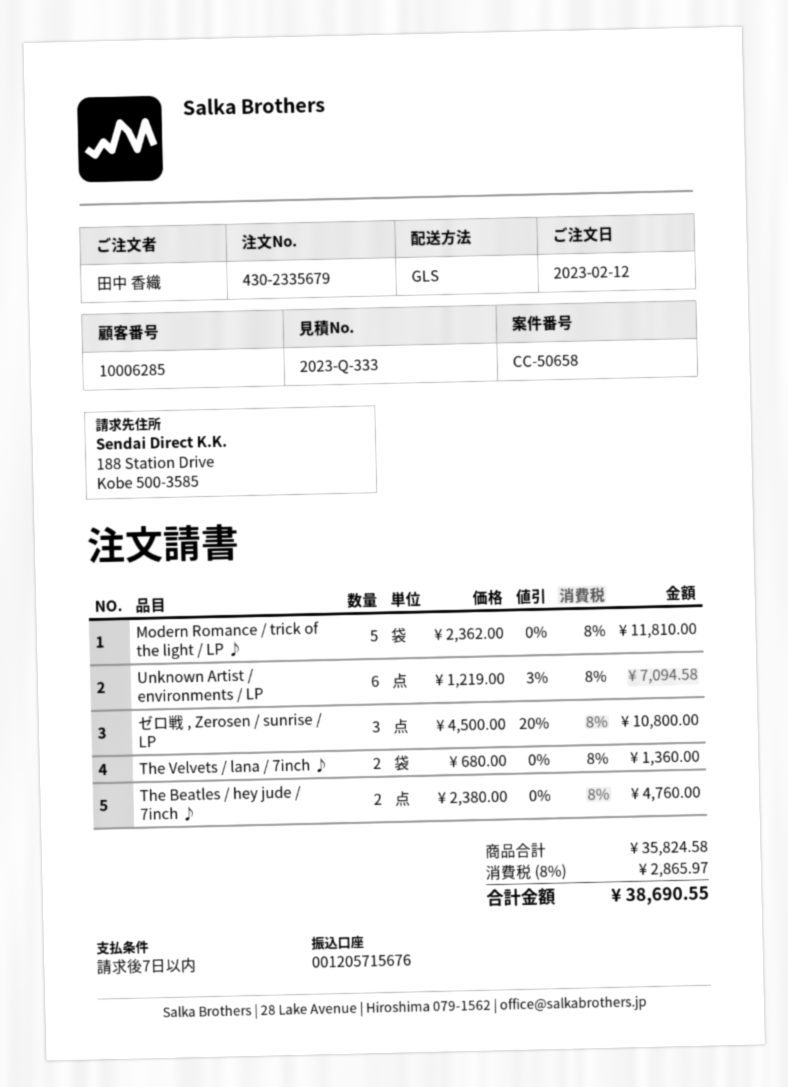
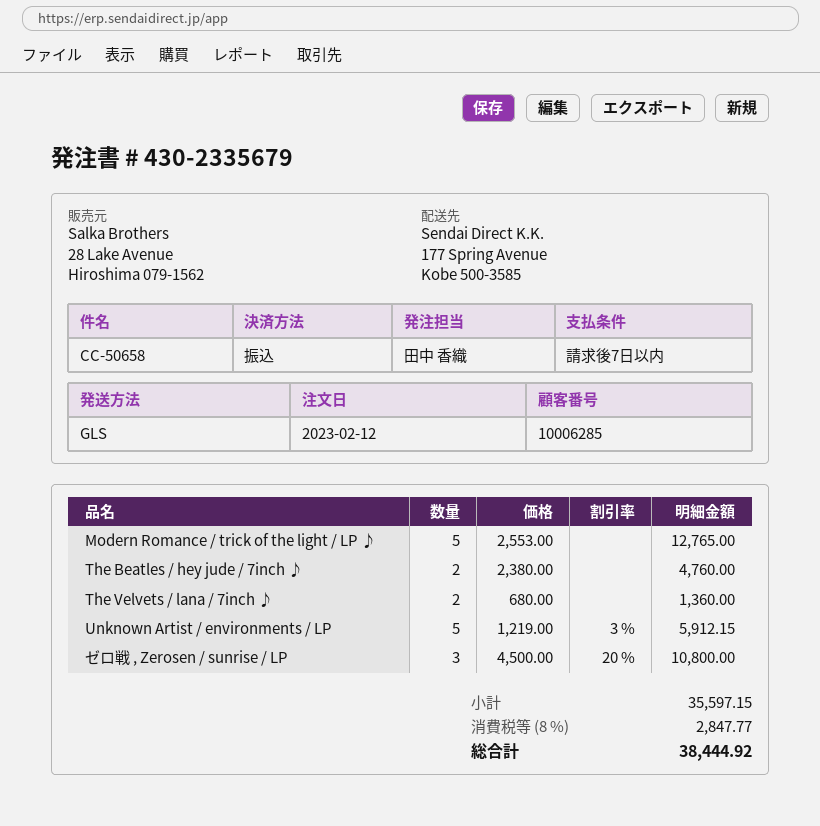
Modern Romance / trick of the light / LP ♪: 5 x 2362.00 = 11810.00 -> 5 x 2553.00 = 12765.00
Unknown Artist / environments / LP: 6 x 1219.00 - 3% = 7094.58 -> 5 x 1219.00 - 3% = 5912.15
subtotal: 35824.58 -> 35597.15
tax: 8% = 2865.97 -> 8% = 2847.77
total: 38690.55 -> 38444.92

